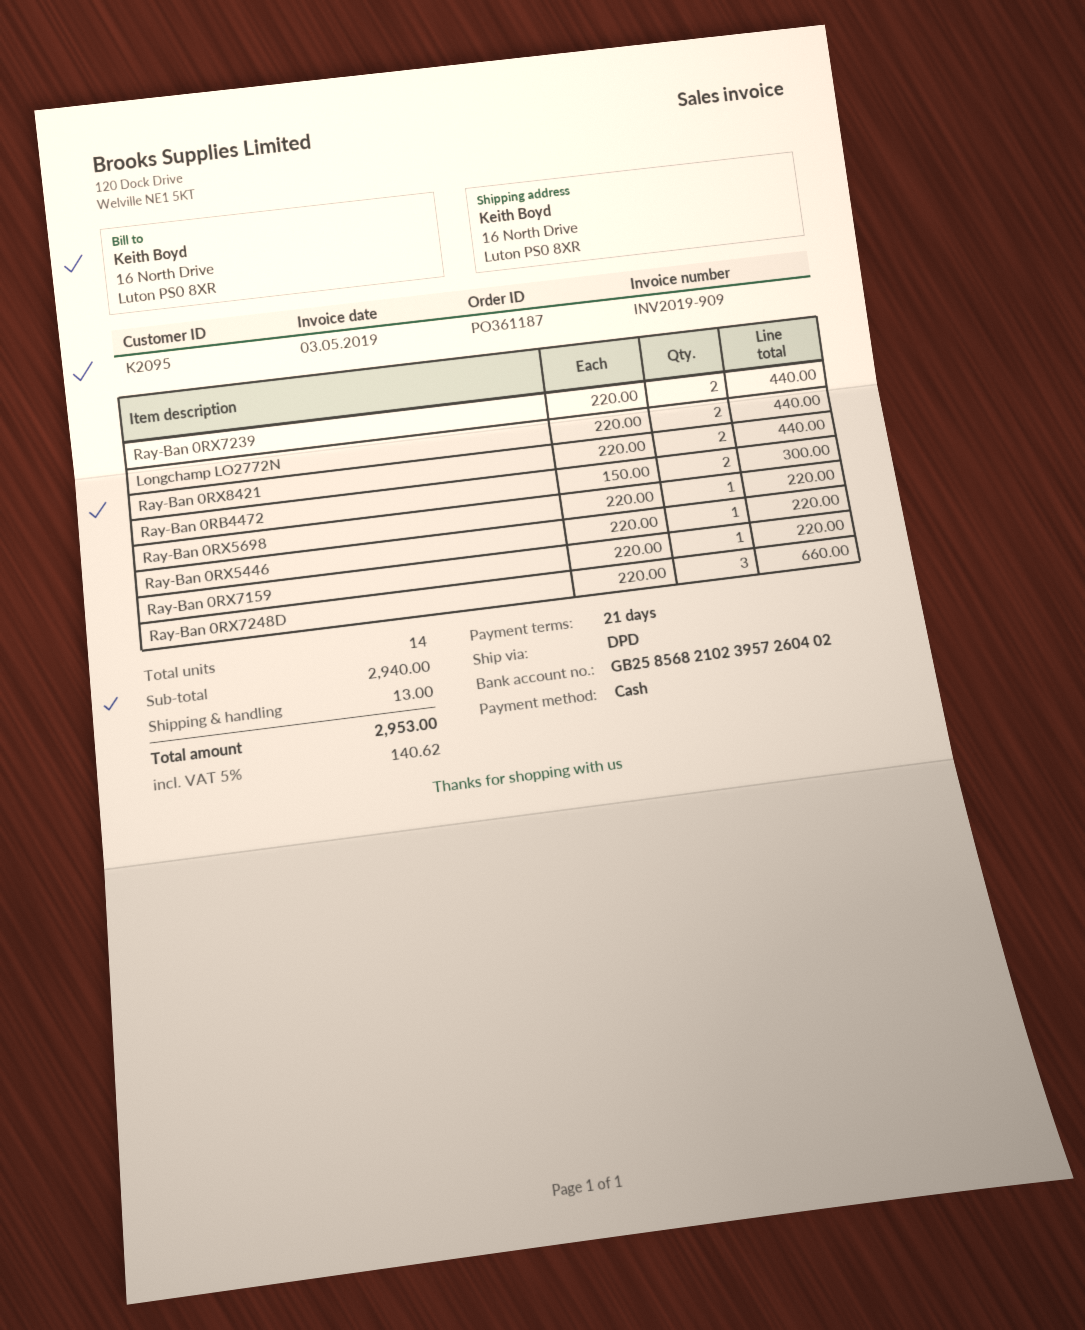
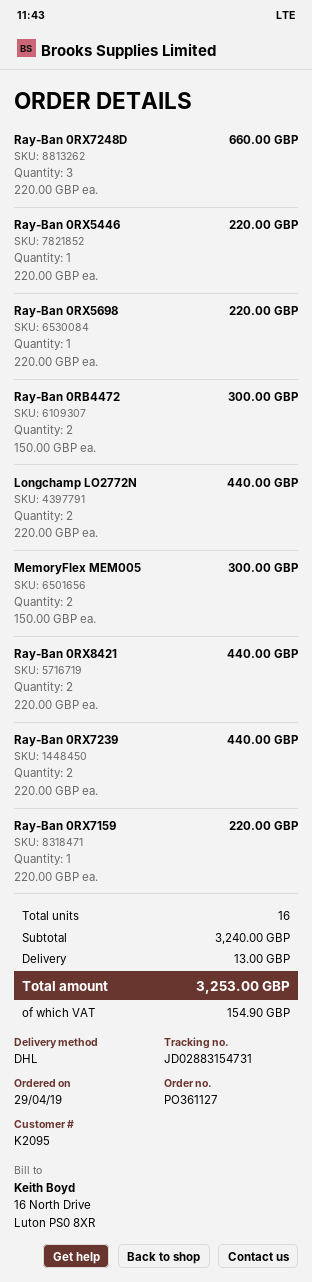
order number: PO361187 -> PO361127
shipping method: DPD -> DHL
MemoryFlex MEM005: none -> 2 x 150.00 = 300.00
total quantity: 14 -> 16
subtotal: 2940.00 -> 3240.00
tax: 140.62 -> 154.90
total: 2953.00 -> 3253.00

